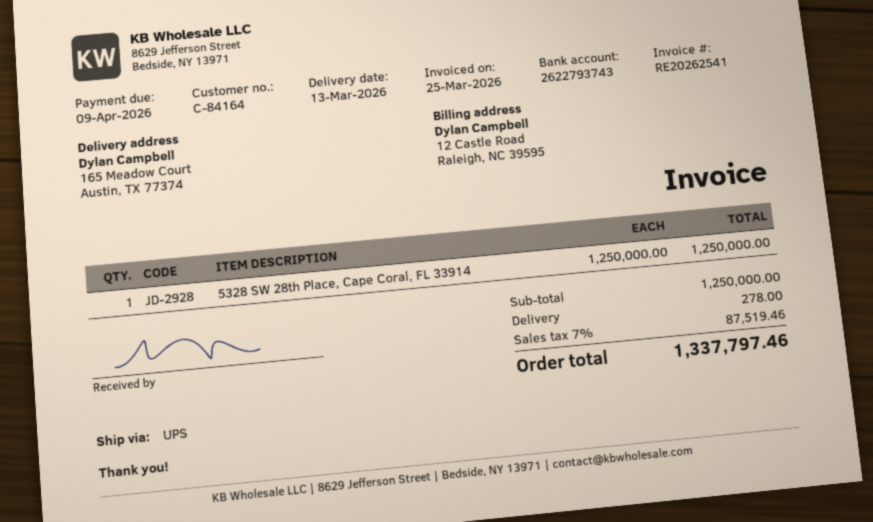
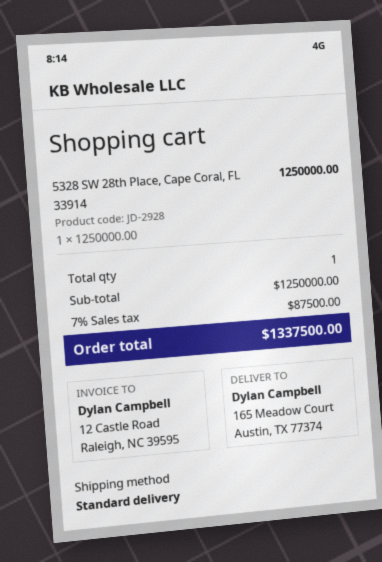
shipping method: UPS -> standard
shipping: 278.00 -> none
tax: 7% = 87519.46 -> 7% = 87500.00
total: 1337797.46 -> 1337500.00

